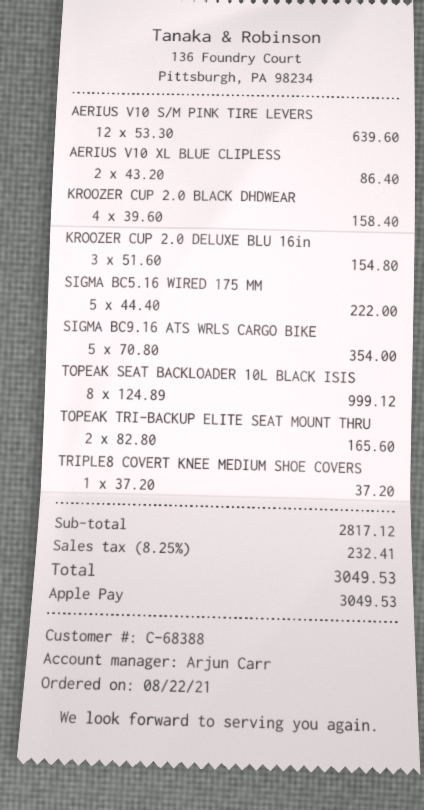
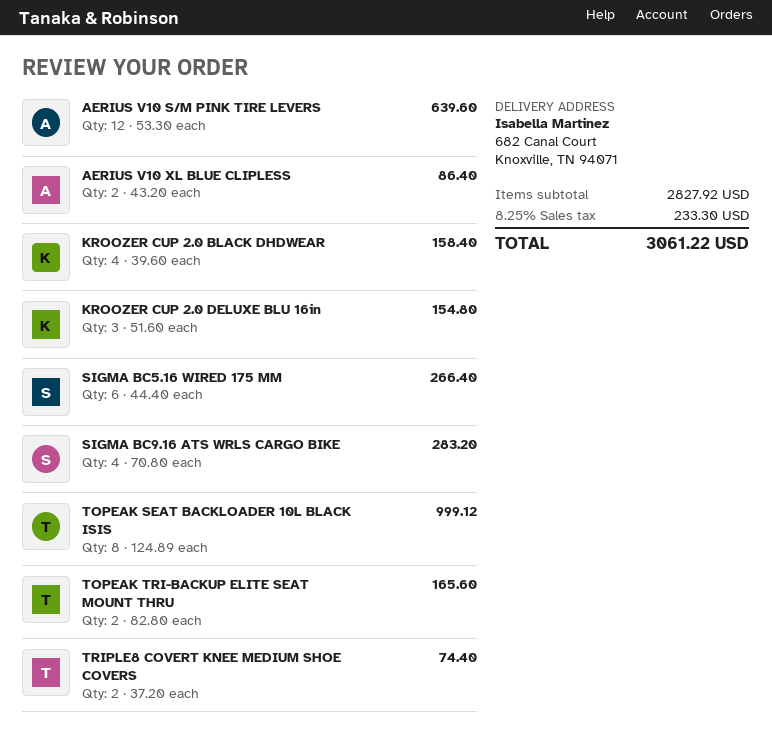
SIGMA BC5.16 WIRED 175 MM: 5 x 44.40 = 222.00 -> 6 x 44.40 = 266.40
SIGMA BC9.16 ATS WRLS CARGO BIKE: 5 x 70.80 = 354.00 -> 4 x 70.80 = 283.20
TRIPLE8 COVERT KNEE MEDIUM SHOE COVERS: 1 x 37.20 = 37.20 -> 2 x 37.20 = 74.40
subtotal: 2817.12 -> 2827.92
tax: 8.25% = 232.41 -> 8.25% = 233.30
total: 3049.53 -> 3061.22

